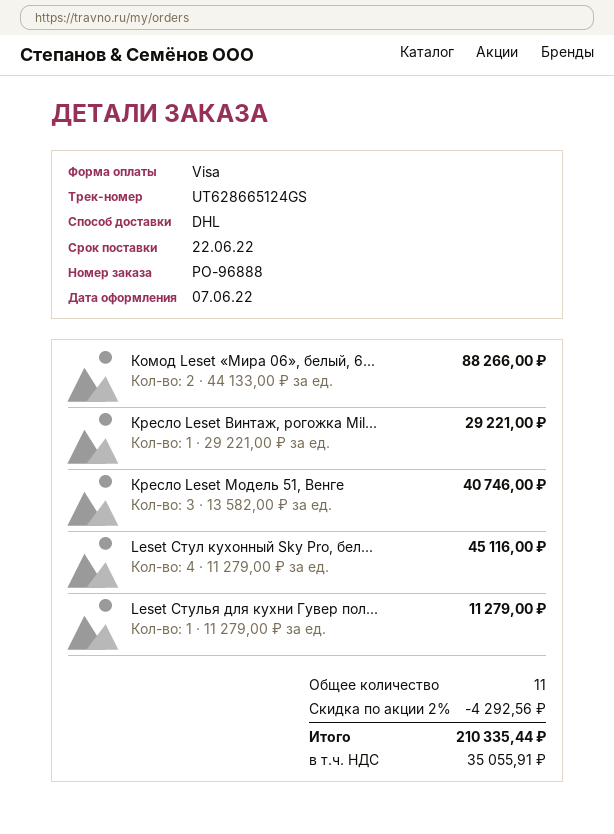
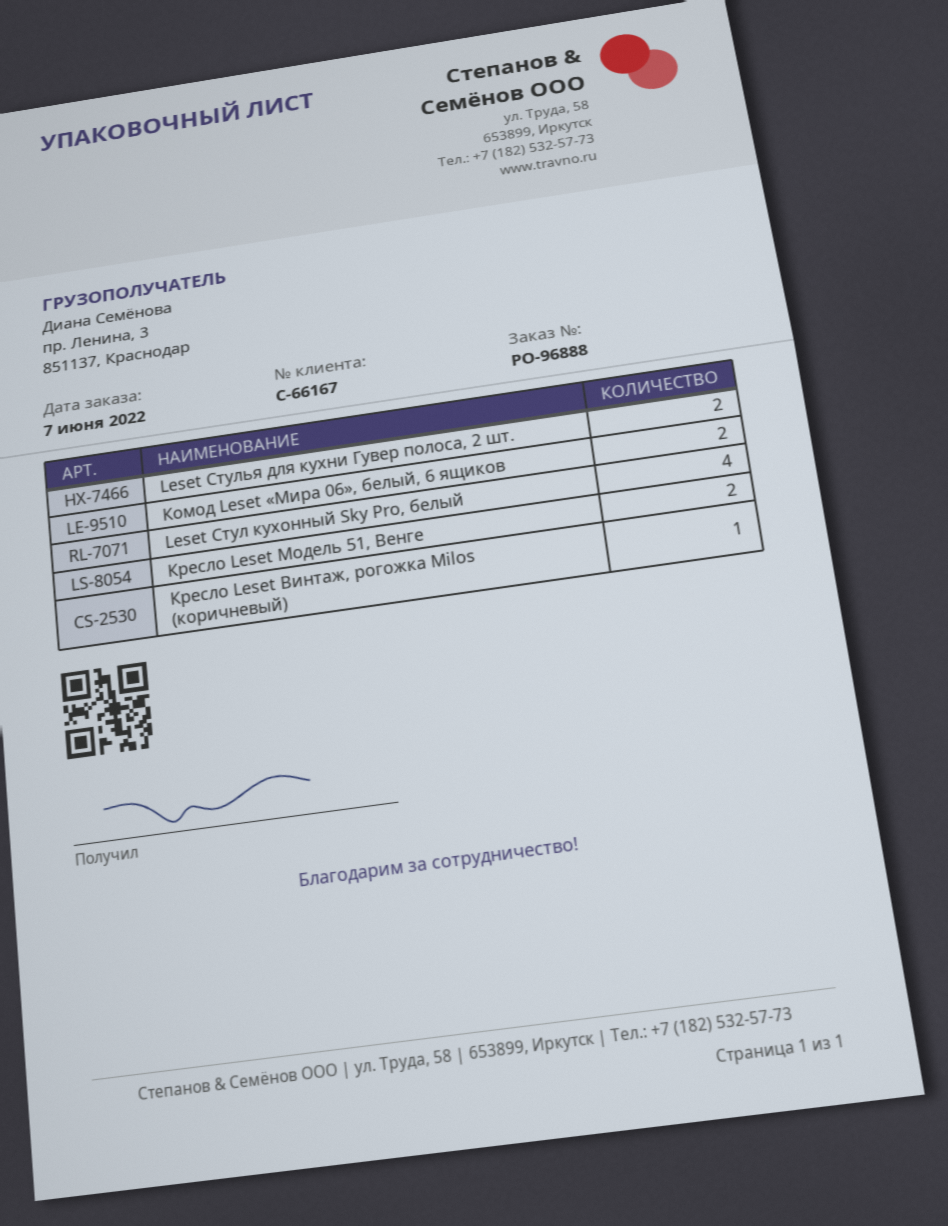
Кресло Leset Модель 51, Венге: 3 -> 2
Leset Стулья для кухни Гувер пол...: 1 -> 2

